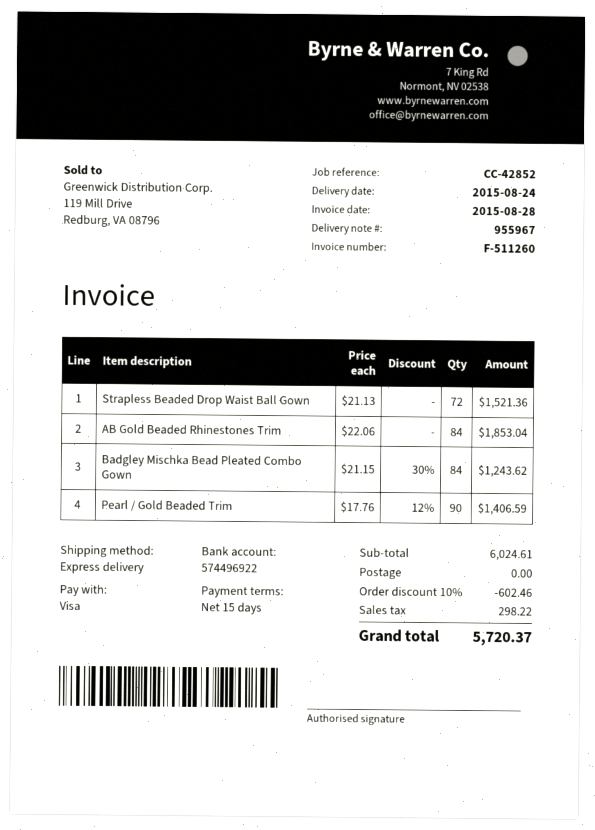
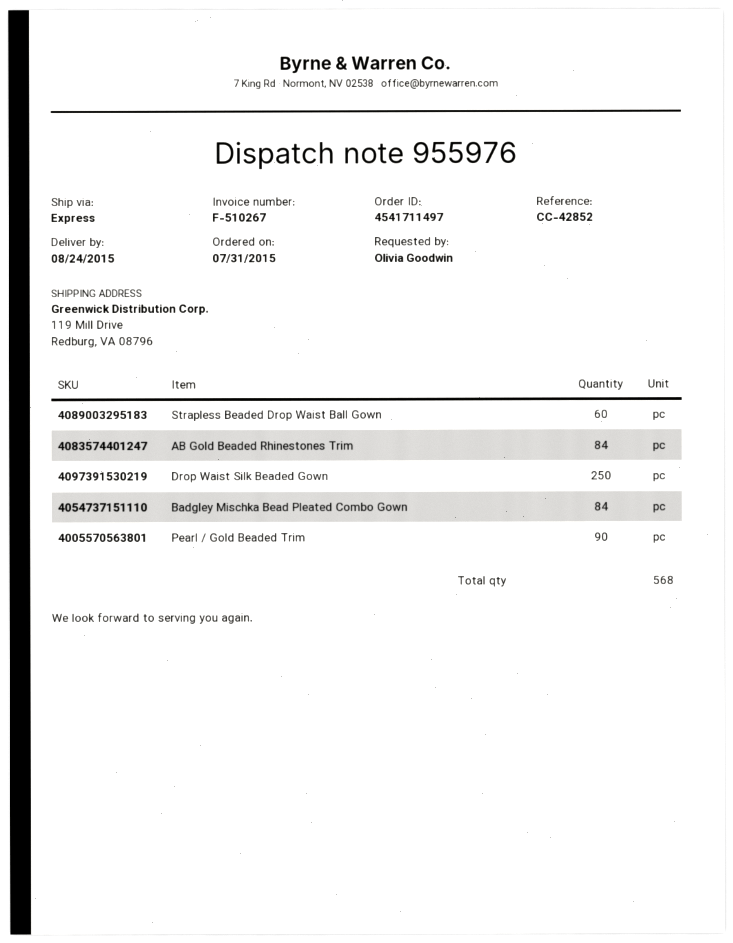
delivery note number: 955967 -> 955976
invoice number: F-511260 -> F-510267
Strapless Beaded Drop Waist Ball Gown: 72 -> 60
Drop Waist Silk Beaded Gown: none -> 250

